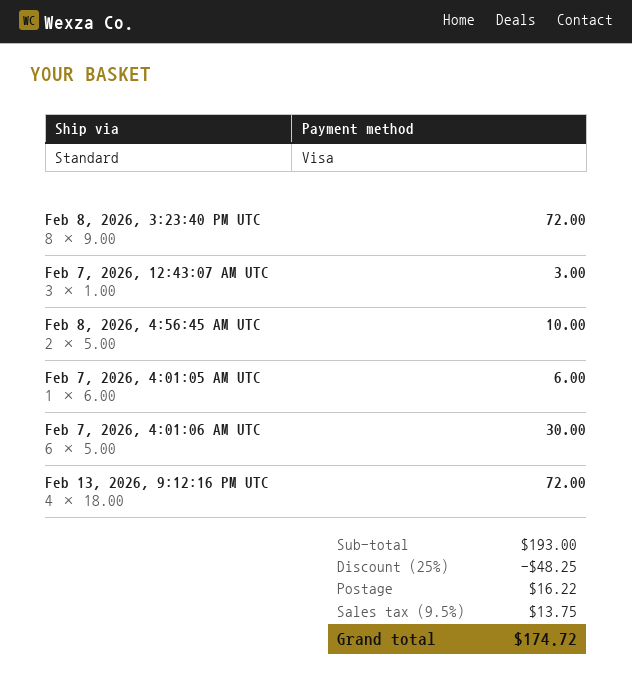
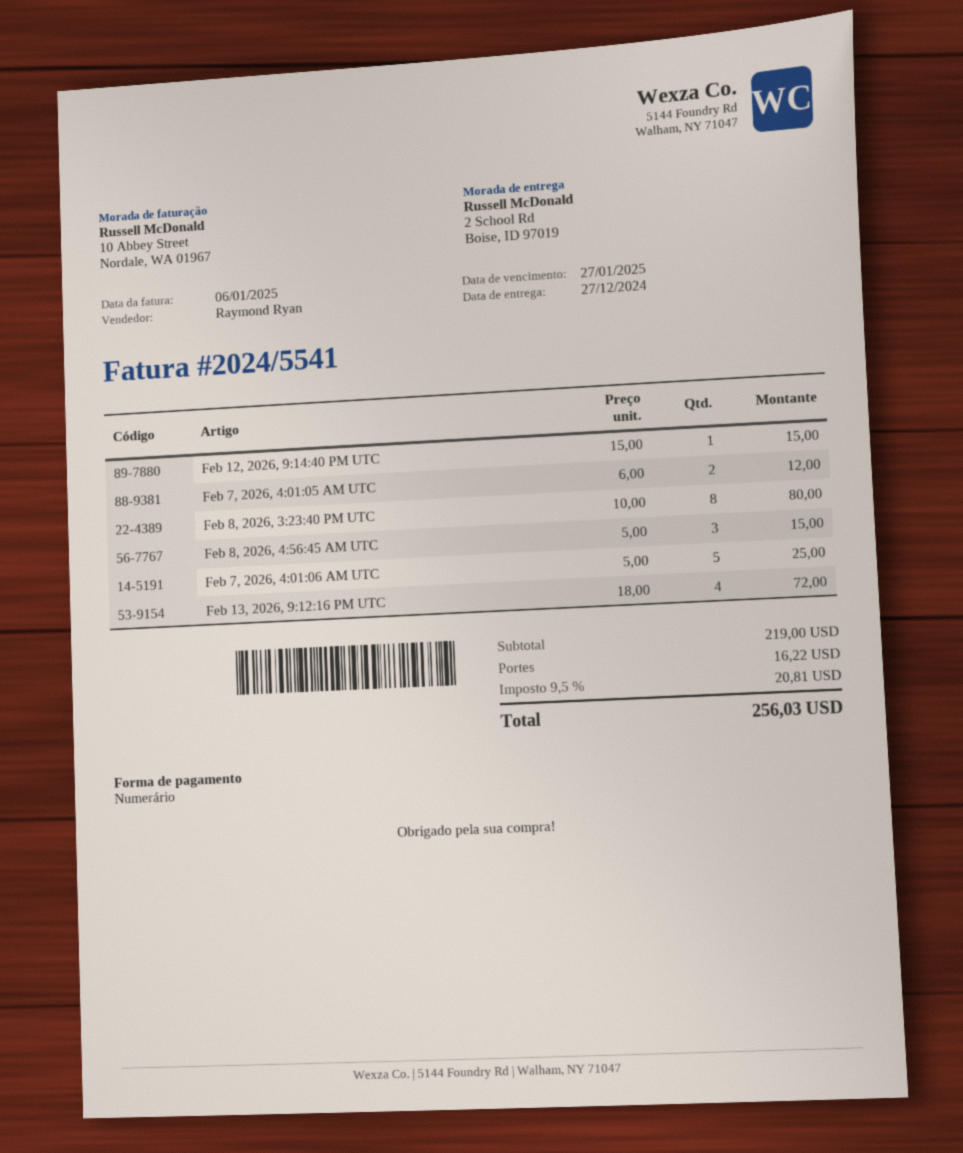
payment method: Visa -> cash
Feb 8, 2026, 3:23:40 PM UTC: 8 x 9.00 = 72.00 -> 8 x 10.00 = 80.00
Feb 7, 2026, 12:43:07 AM UTC: 3 x 1.00 = 3.00 -> none
Feb 8, 2026, 4:56:45 AM UTC: 2 x 5.00 = 10.00 -> 3 x 5.00 = 15.00
Feb 7, 2026, 4:01:05 AM UTC: 1 x 6.00 = 6.00 -> 2 x 6.00 = 12.00
Feb 7, 2026, 4:01:06 AM UTC: 6 x 5.00 = 30.00 -> 5 x 5.00 = 25.00
Feb 12, 2026, 9:14:40 PM UTC: none -> 1 x 15.00 = 15.00
subtotal: 193.00 -> 219.00
discount: 25% = 48.25 -> none
tax: 9.5% = 13.75 -> 9.5% = 20.81
total: 174.72 -> 256.03

